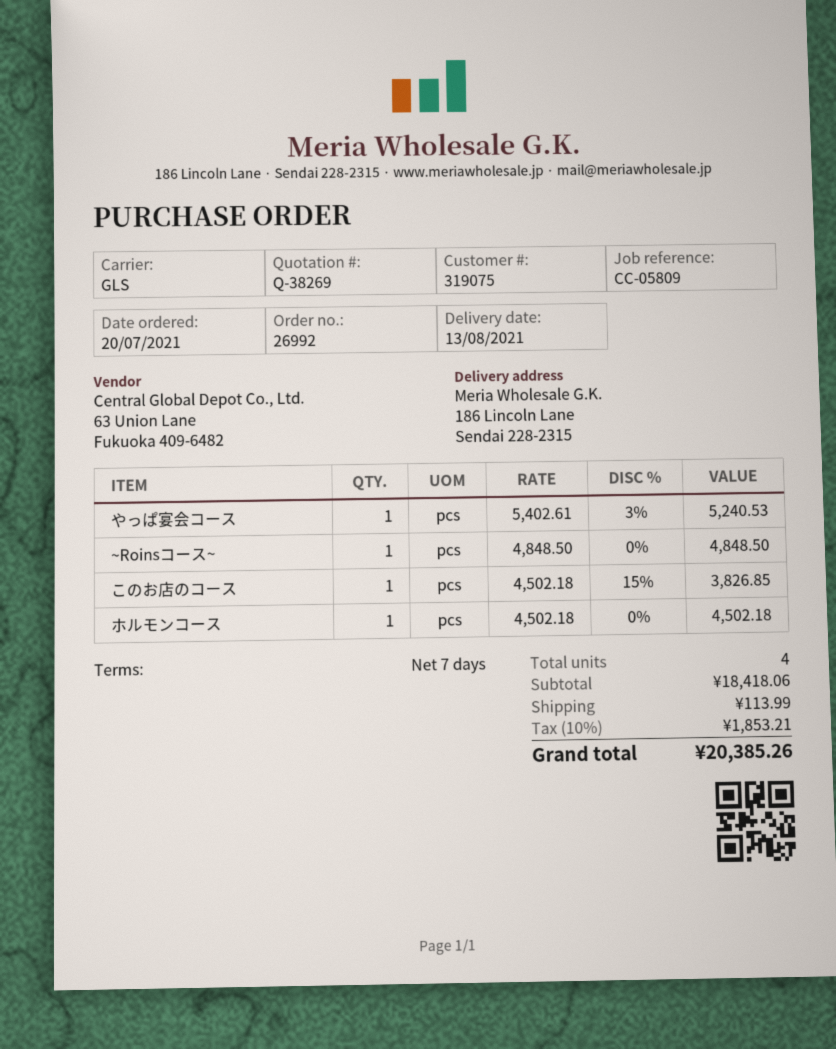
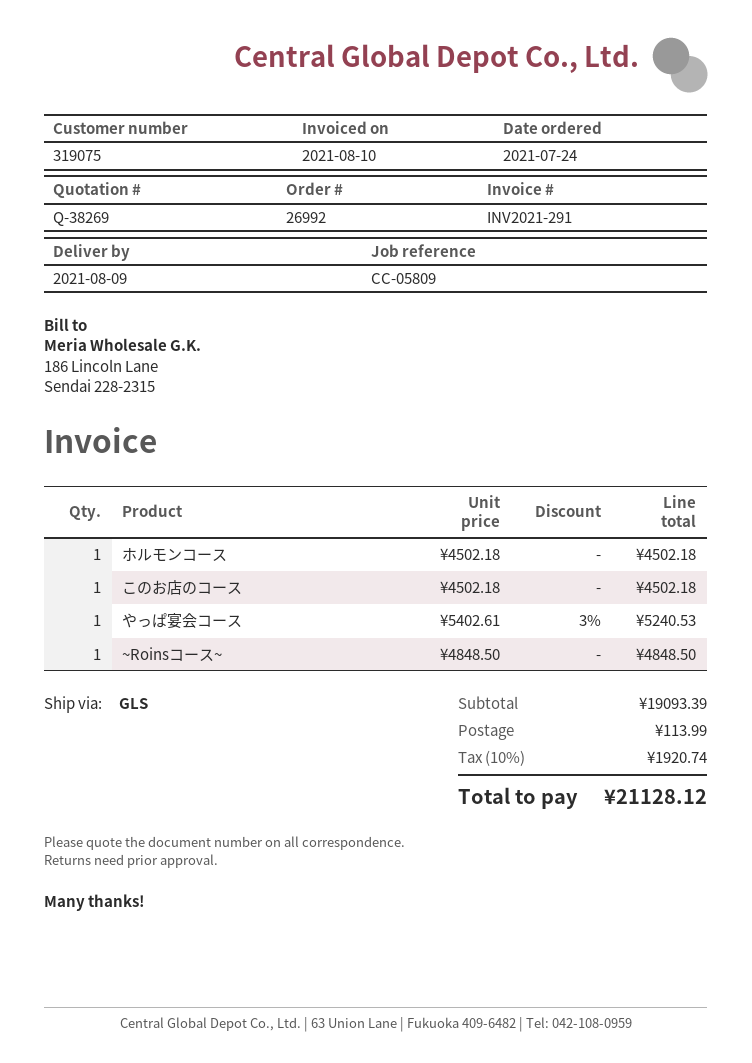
order date: 2021-07-20 -> 2021-07-24
delivery date: 2021-08-13 -> 2021-08-09
このお店のコース: 1 x 4502.18 - 15% = 3826.85 -> 1 x 4502.18 = 4502.18
subtotal: 18418.06 -> 19093.39
tax: 10% = 1853.21 -> 10% = 1920.74
total: 20385.26 -> 21128.12

